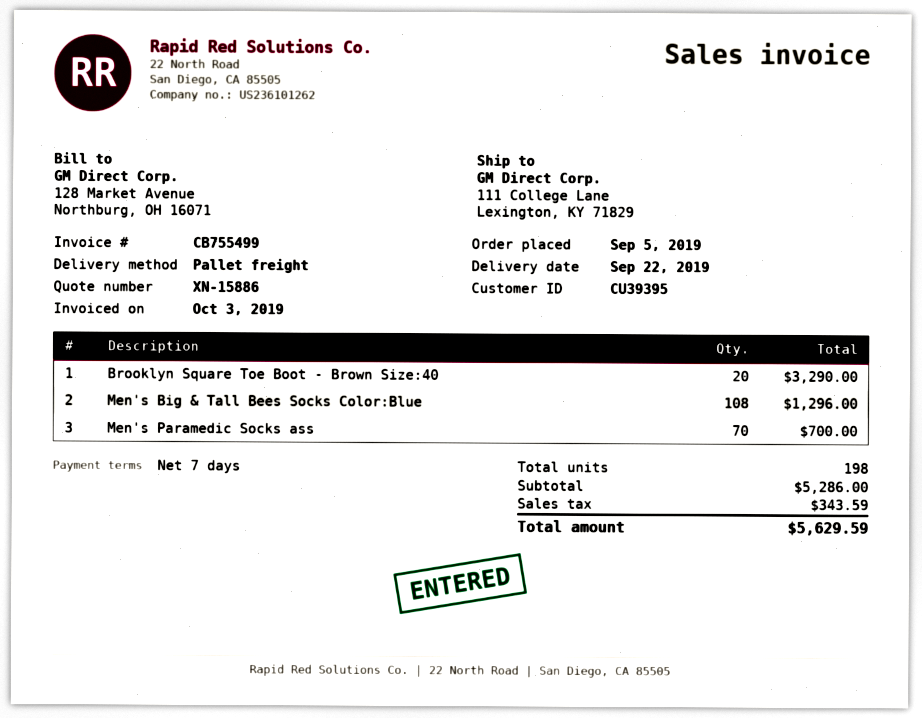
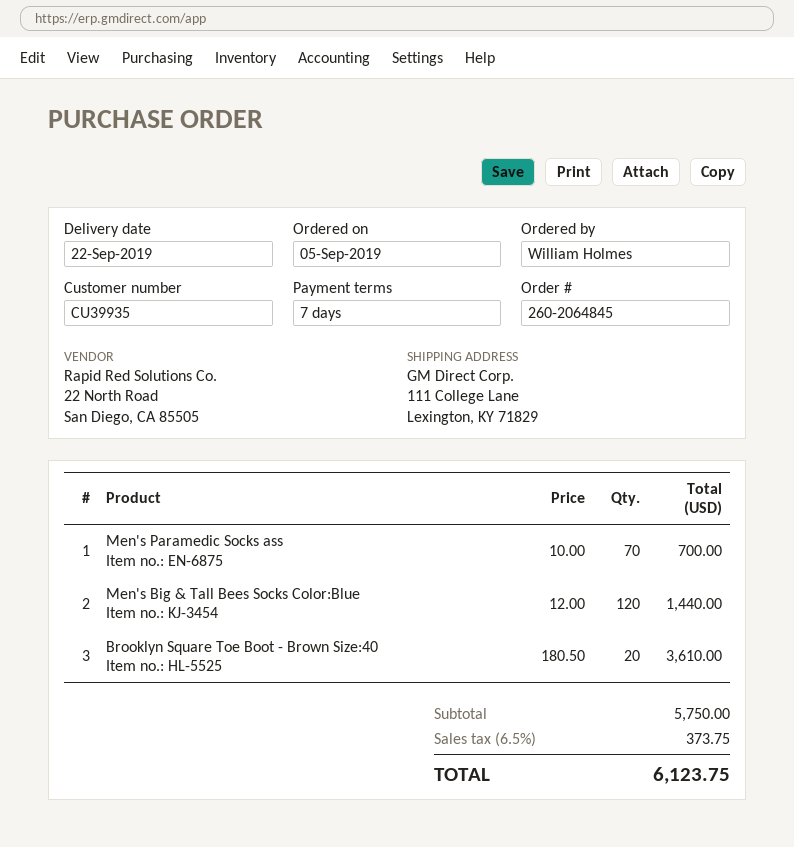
customer number: CU39395 -> CU39935
Brooklyn Square Toe Boot - Brown Size:40: 20 for 3290.00 -> 20 for 3610.00
Men's Big & Tall Bees Socks Color:Blue: 108 for 1296.00 -> 120 for 1440.00
subtotal: 5286.00 -> 5750.00
tax: 343.59 -> 373.75
total: 5629.59 -> 6123.75

